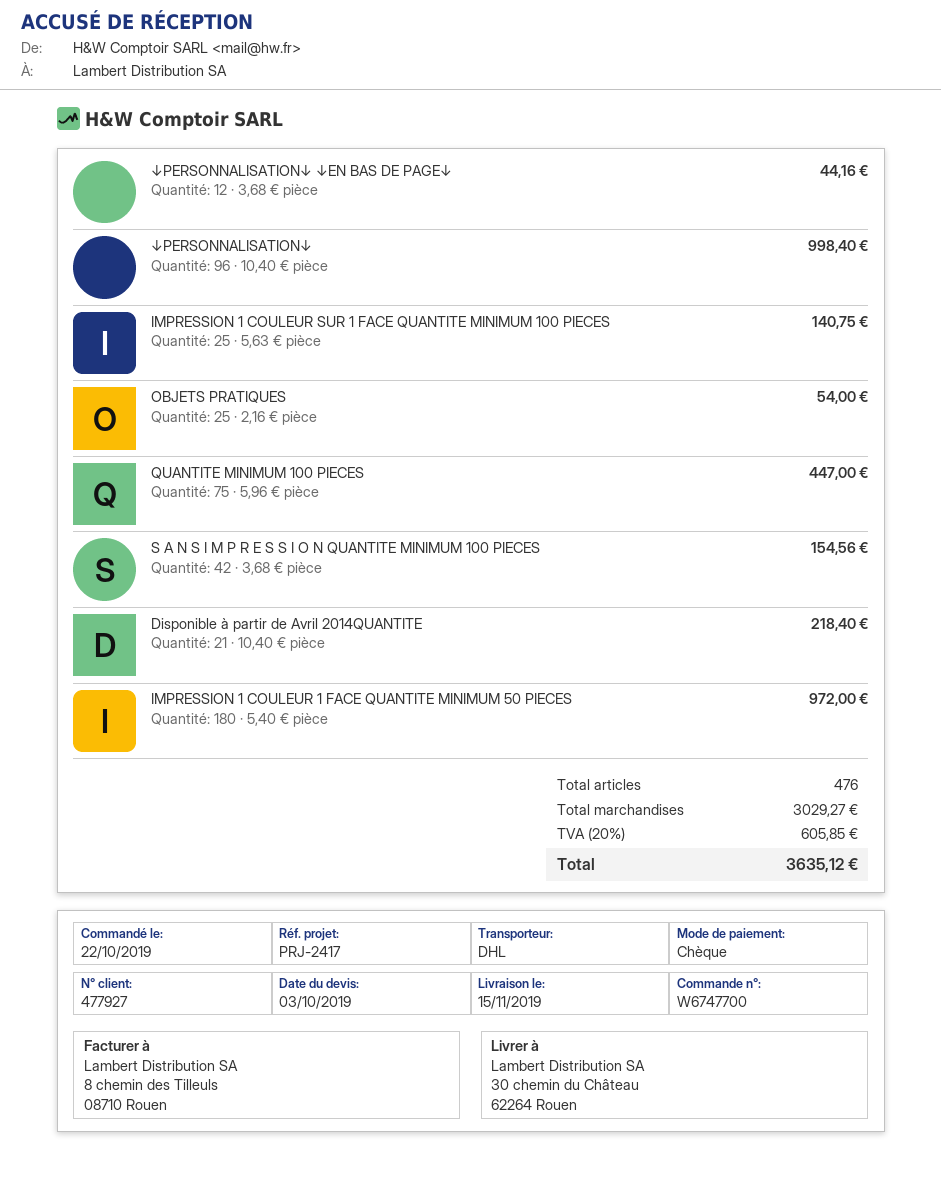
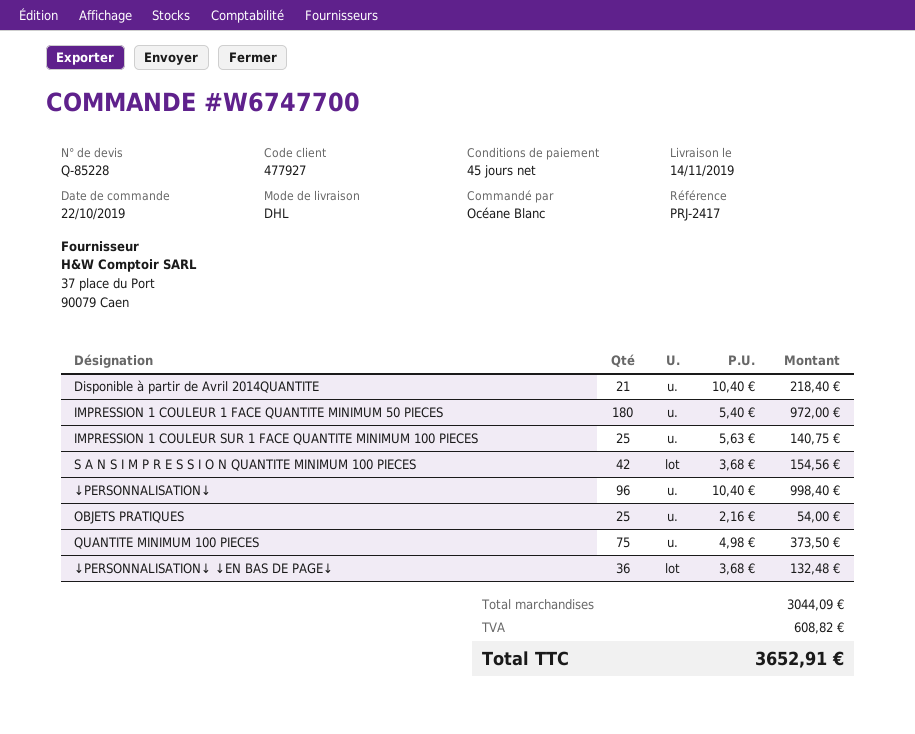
delivery date: 2019-11-15 -> 2019-11-14
↓PERSONNALISATION↓ ↓EN BAS DE PAGE↓: 12 x 3.68 = 44.16 -> 36 x 3.68 = 132.48
QUANTITE MINIMUM 100 PIECES: 75 x 5.96 = 447.00 -> 75 x 4.98 = 373.50
subtotal: 3029.27 -> 3044.09
tax: 605.85 -> 608.82
total: 3635.12 -> 3652.91

